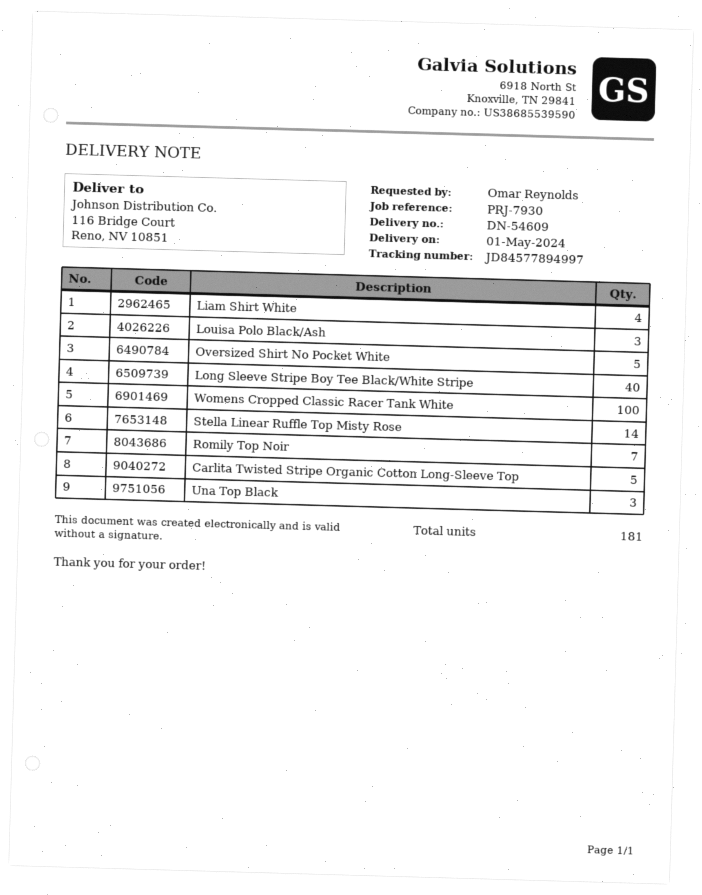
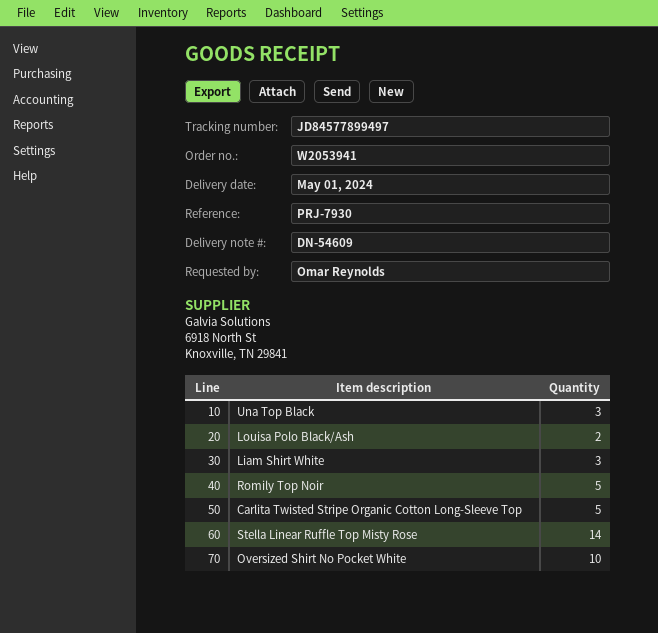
tracking number: JD84577894997 -> JD84577899497
Liam Shirt White: 4 -> 3
Louisa Polo Black/Ash: 3 -> 2
Oversized Shirt No Pocket White: 5 -> 10
Long Sleeve Stripe Boy Tee Black/White Stripe: 40 -> none
Womens Cropped Classic Racer Tank White: 100 -> none
Romily Top Noir: 7 -> 5

